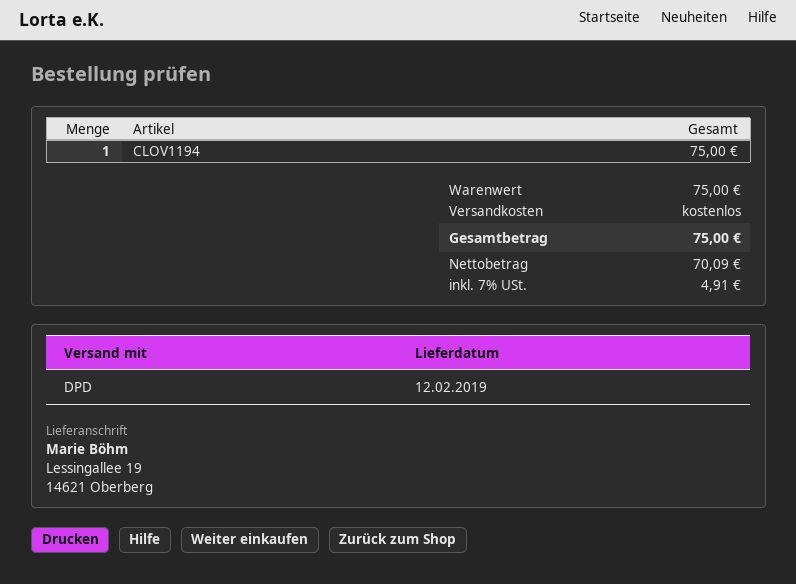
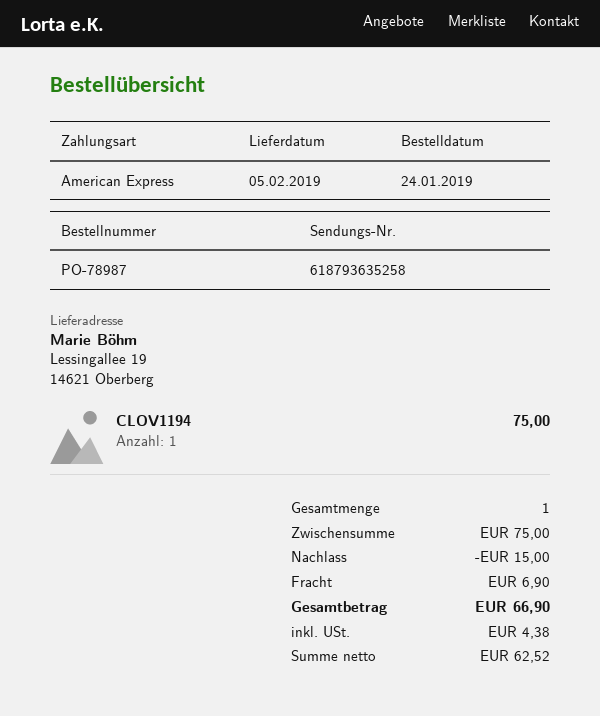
delivery date: 2019-02-12 -> 2019-02-05
discount: none -> 15.00
shipping: 0.00 -> 6.90
net: 70.09 -> 62.52
tax: 4.91 -> 4.38
total: 75.00 -> 66.90

